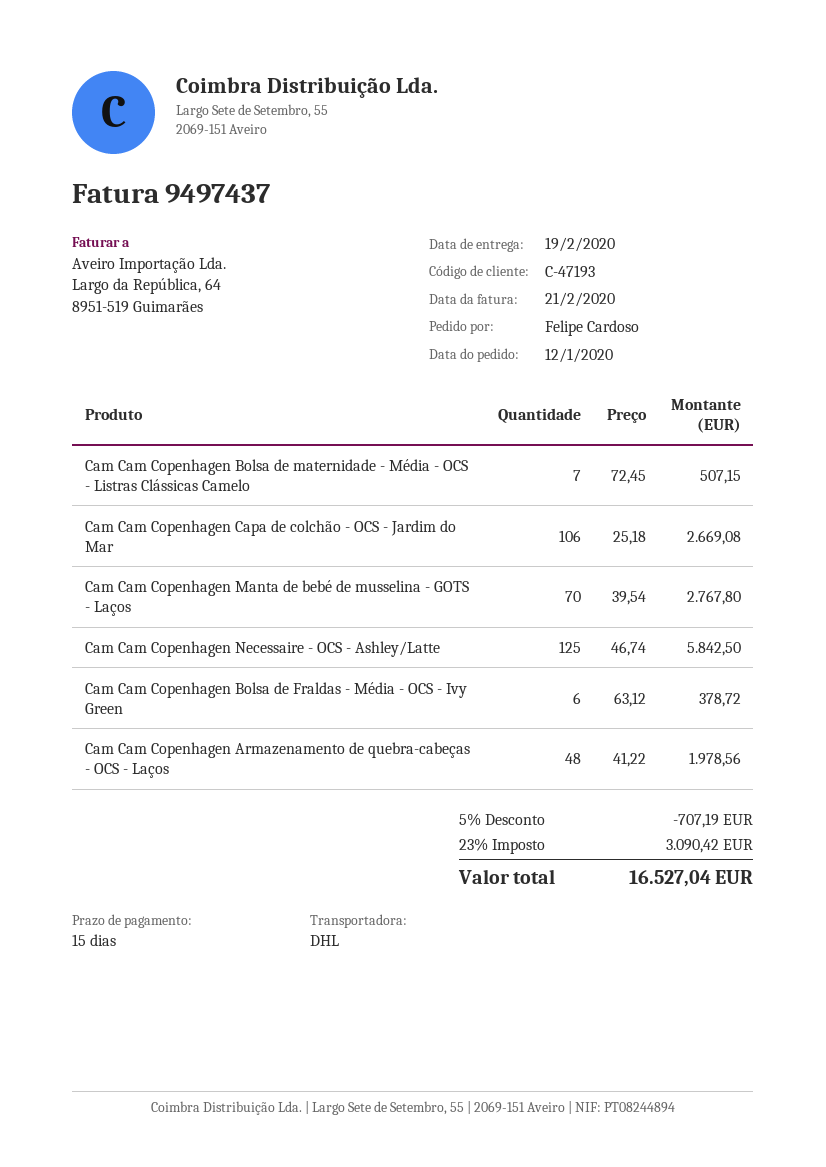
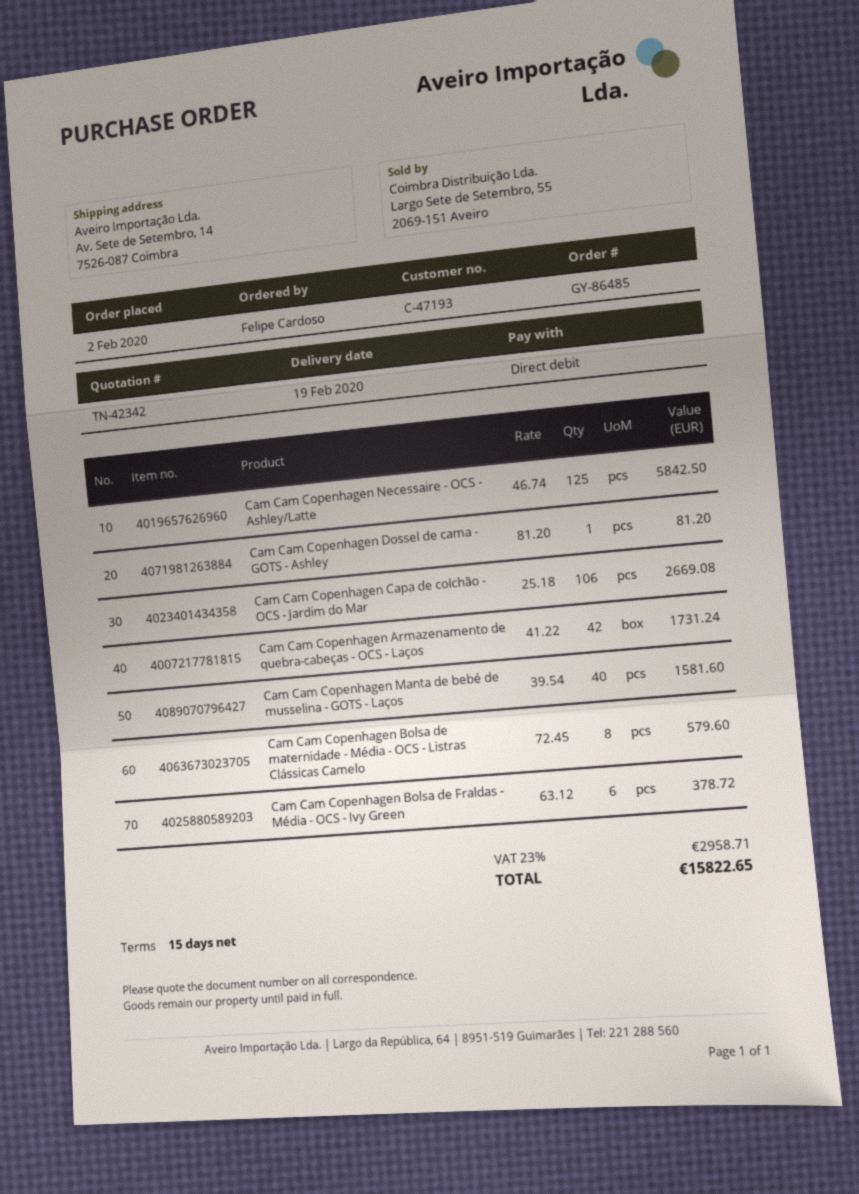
order date: 2020-01-12 -> 2020-02-02
Cam Cam Copenhagen Bolsa de maternidade - Média - OCS - Listras Clássicas Camelo: 7 x 72.45 = 507.15 -> 8 x 72.45 = 579.60
Cam Cam Copenhagen Manta de bebé de musselina - GOTS - Laços: 70 x 39.54 = 2767.80 -> 40 x 39.54 = 1581.60
Cam Cam Copenhagen Armazenamento de quebra-cabeças - OCS - Laços: 48 x 41.22 = 1978.56 -> 42 x 41.22 = 1731.24
Cam Cam Copenhagen Dossel de cama - GOTS - Ashley: none -> 1 x 81.20 = 81.20
discount: 5% = 707.19 -> none
tax: 23% = 3090.42 -> 23% = 2958.71
total: 16527.04 -> 15822.65

